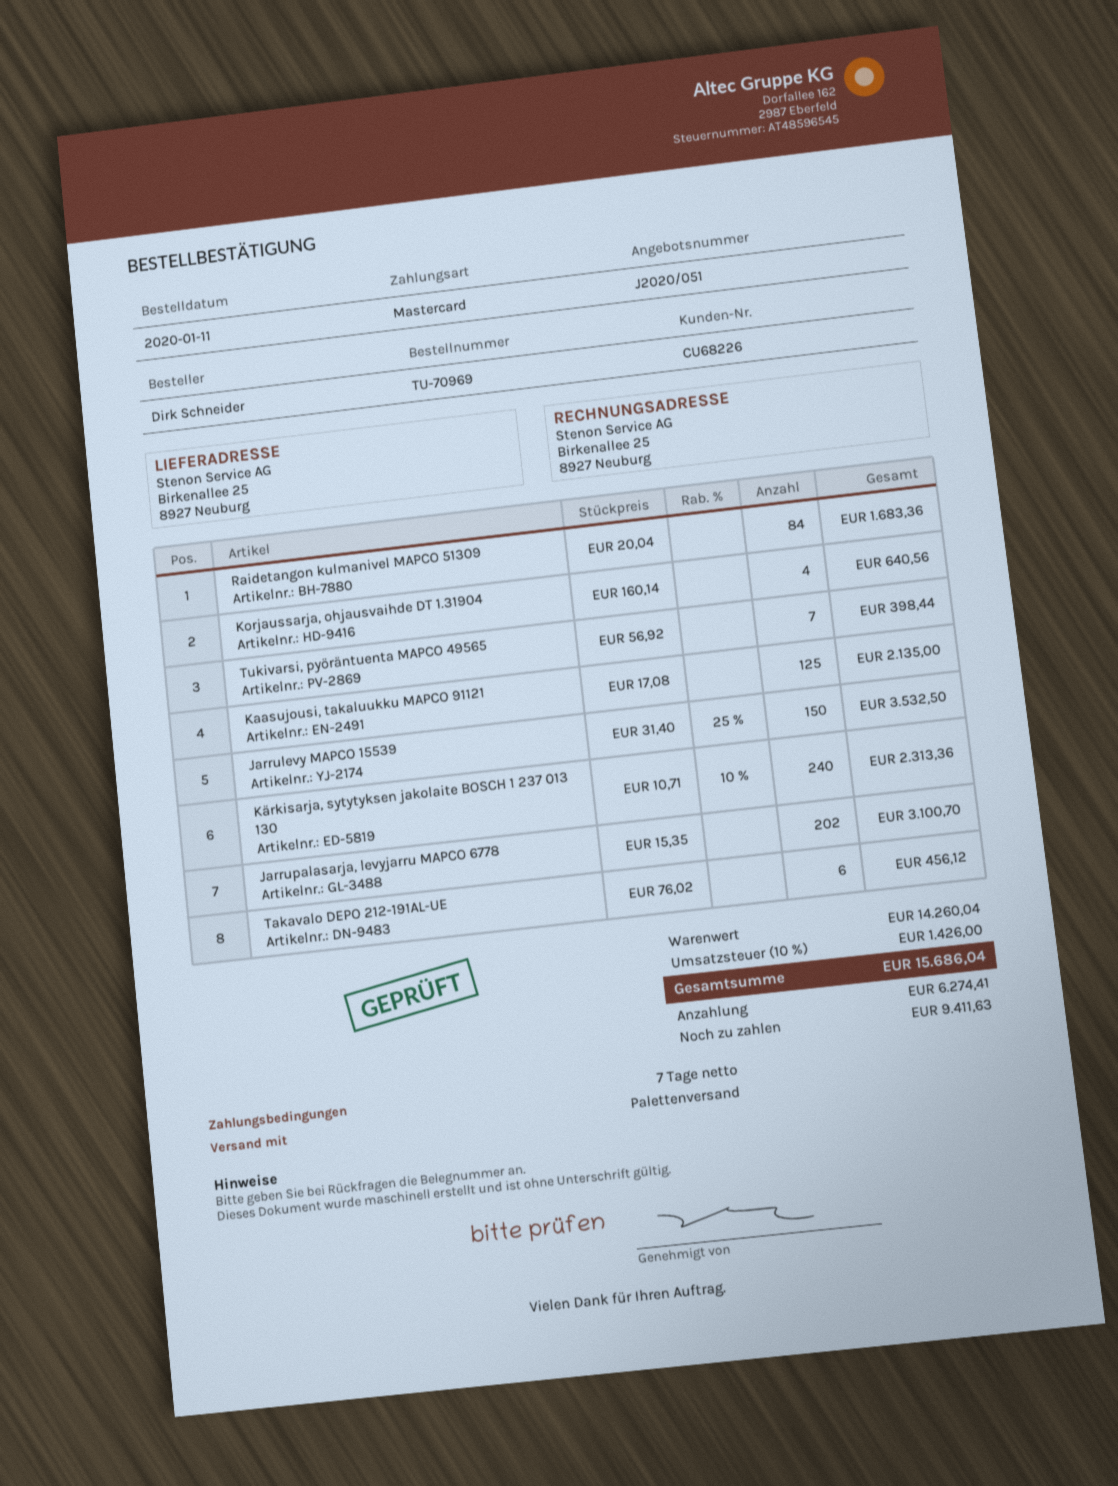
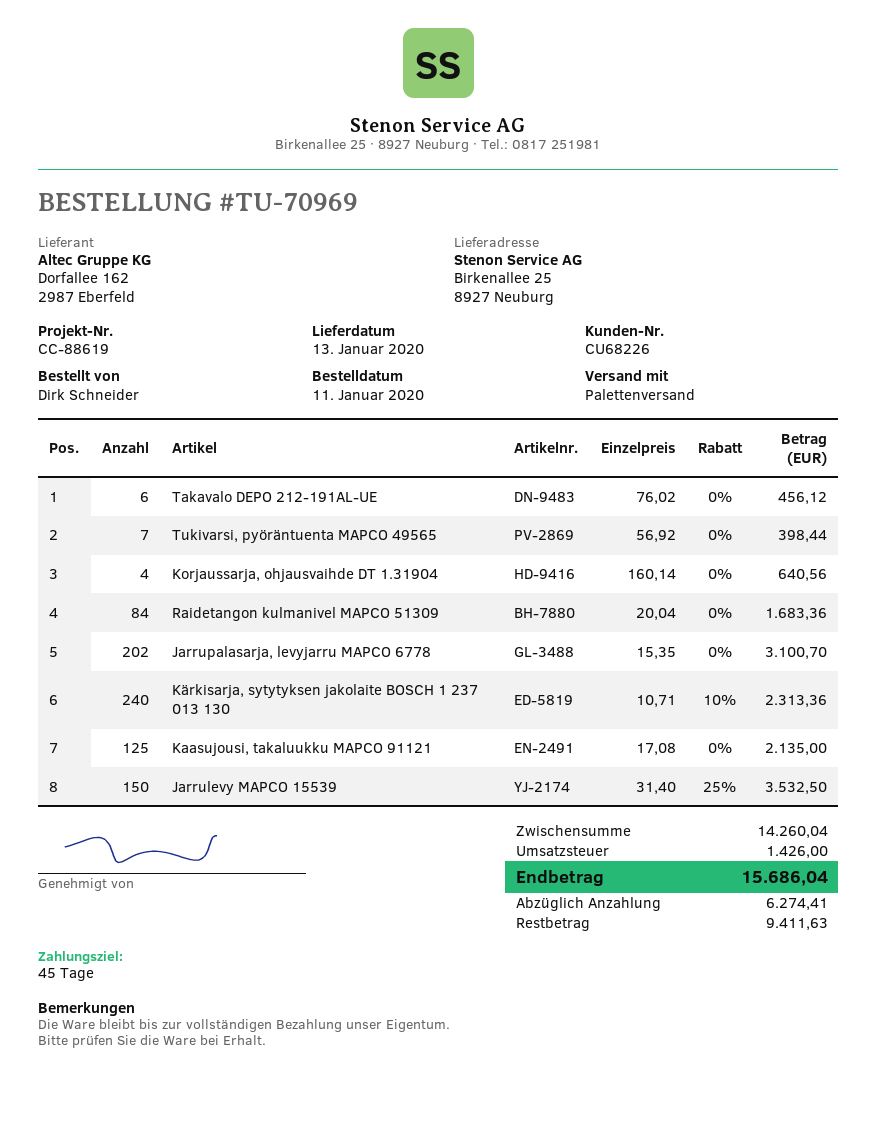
payment terms: 7 days -> 45 days

